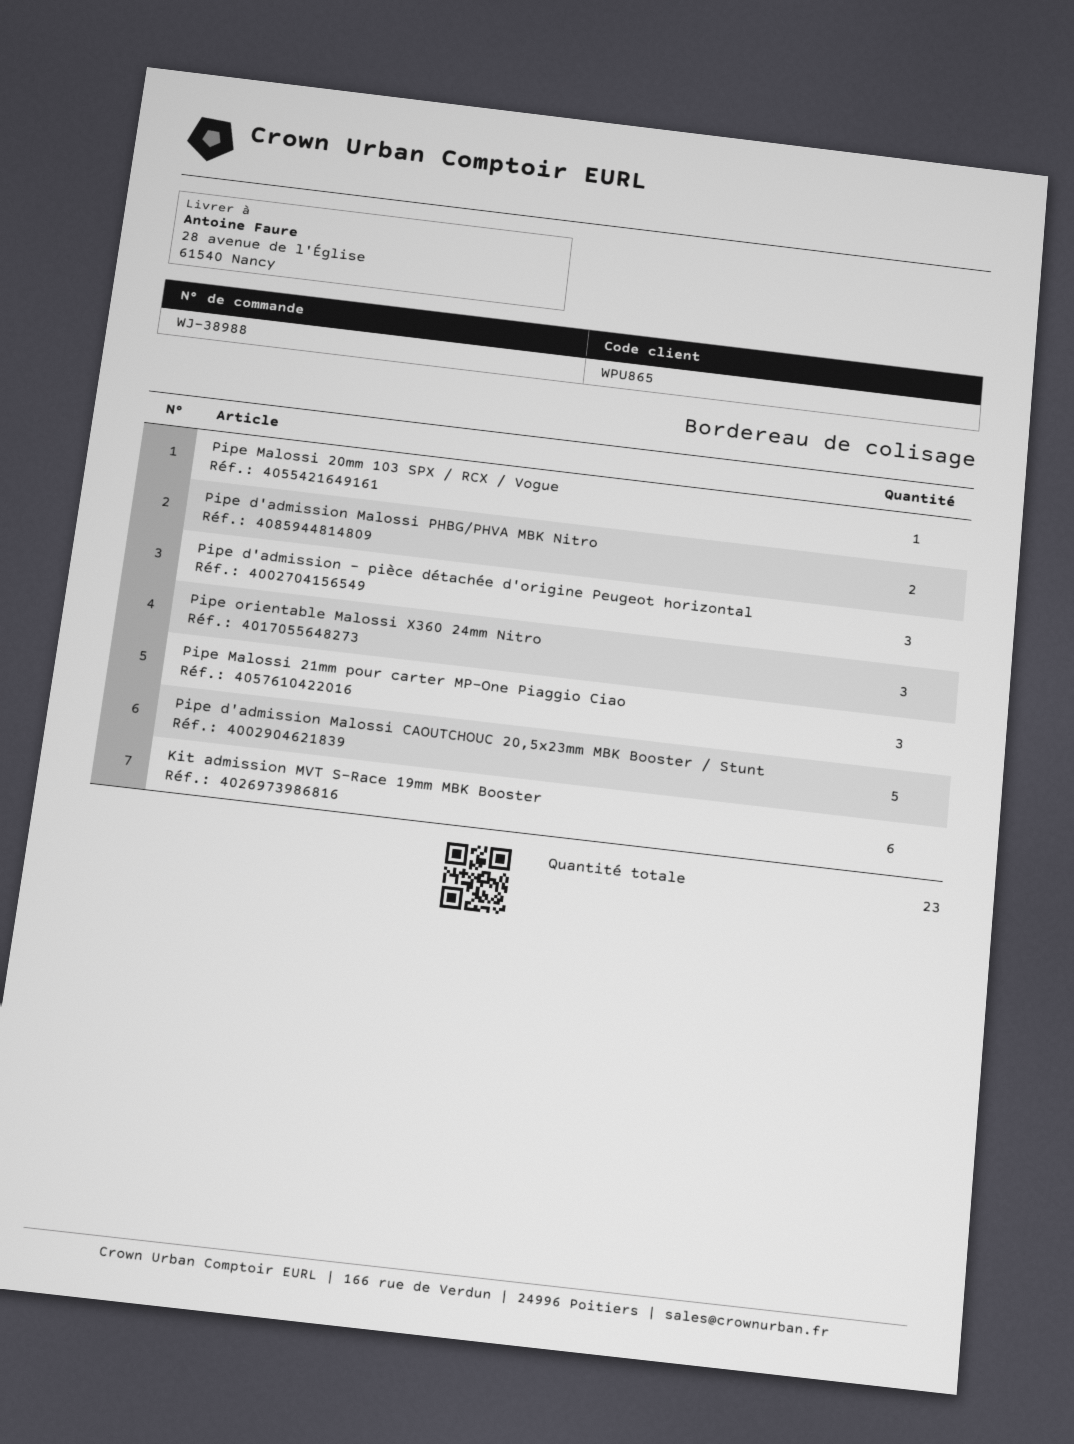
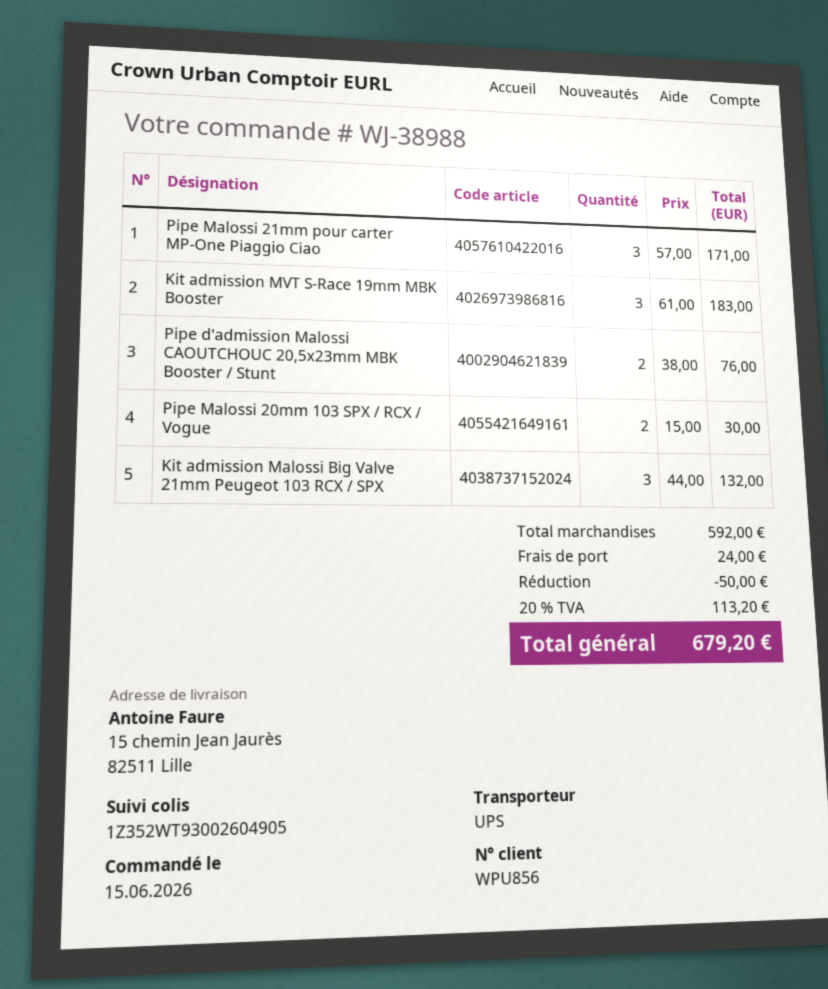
customer number: WPU865 -> WPU856
ship to: 28 avenue de l'Église, 61540 Nancy -> 15 chemin Jean Jaurès, 82511 Lille
Pipe Malossi 20mm 103 SPX / RCX / Vogue: 1 -> 2
Pipe d'admission Malossi PHBG/PHVA MBK Nitro: 2 -> none
Pipe d'admission - pièce détachée d'origine Peugeot horizontal: 3 -> none
Pipe orientable Malossi X360 24mm Nitro: 3 -> none
Pipe d'admission Malossi CAOUTCHOUC 20,5x23mm MBK Booster / Stunt: 5 -> 2
Kit admission MVT S-Race 19mm MBK Booster: 6 -> 3
Kit admission Malossi Big Valve 21mm Peugeot 103 RCX / SPX: none -> 3

